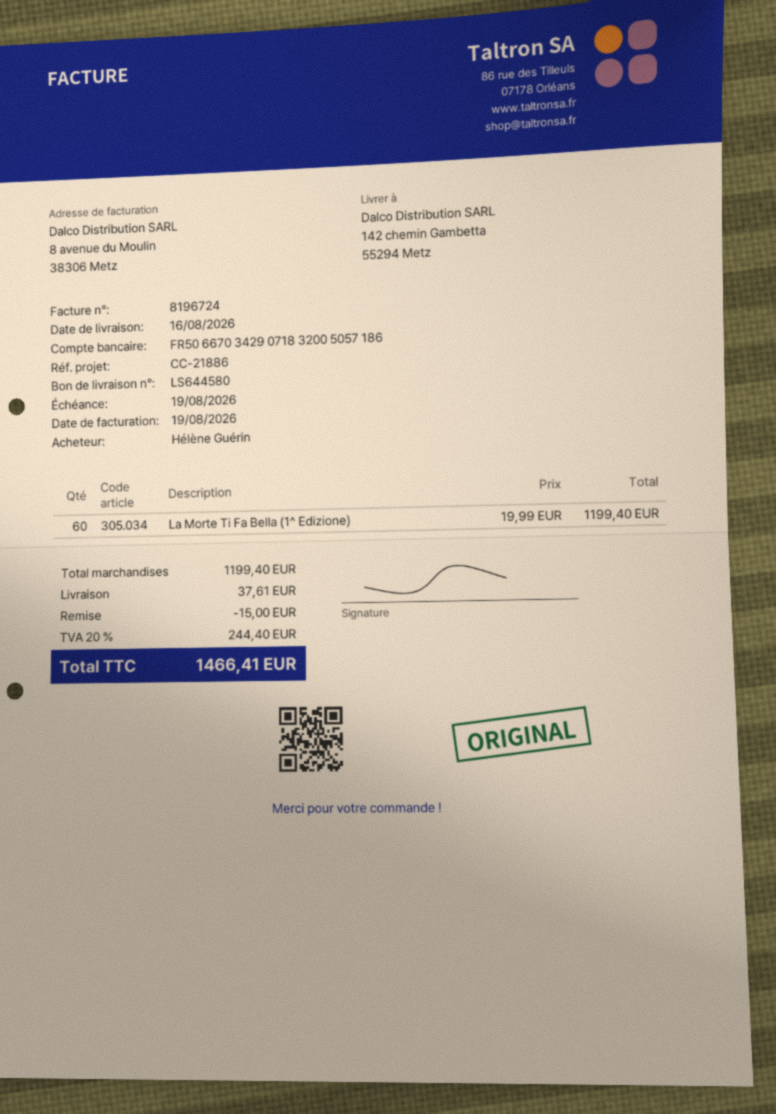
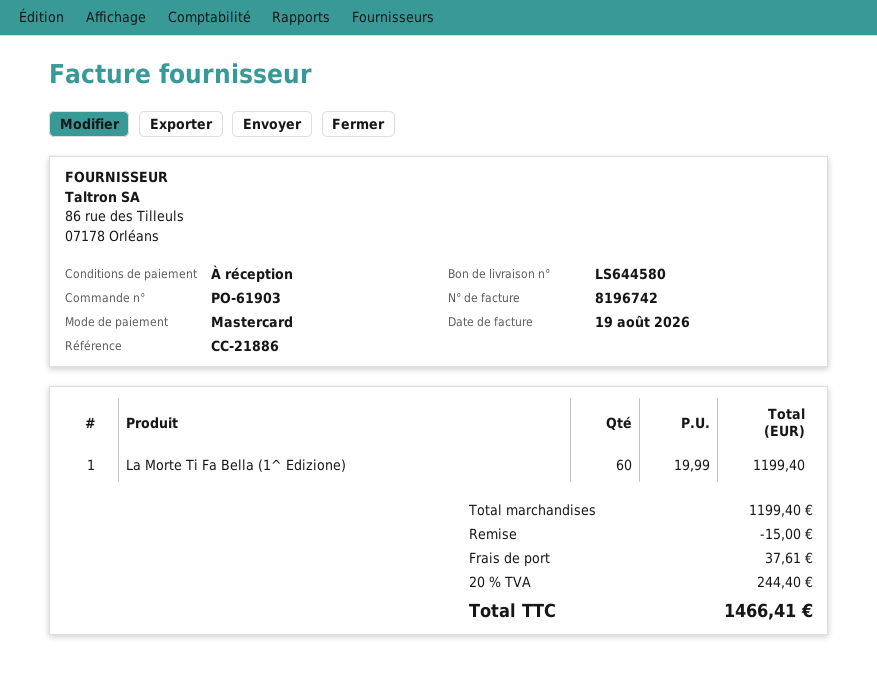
invoice number: 8196724 -> 8196742

